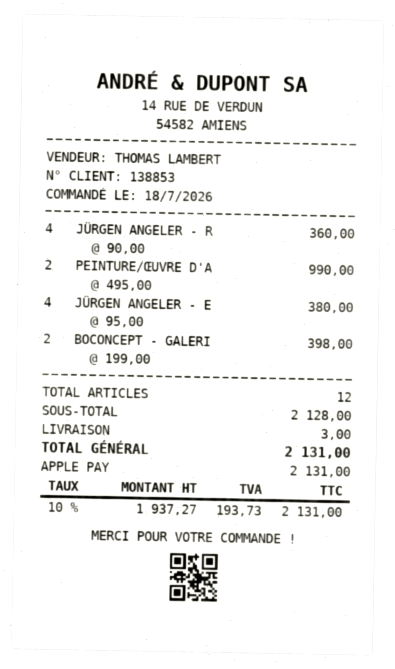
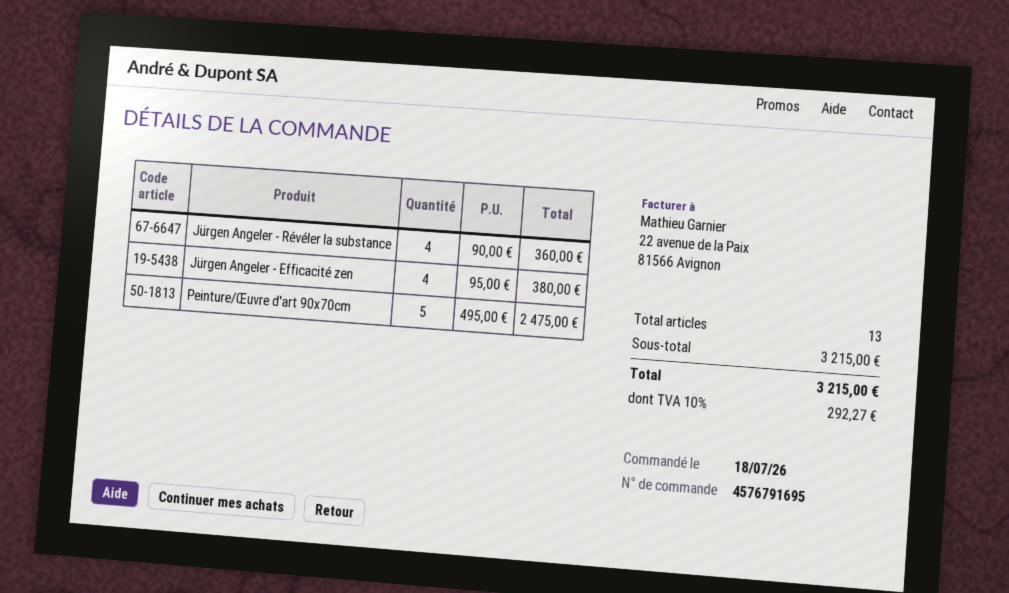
PEINTURE/ŒUVRE D'A: 2 x 495.00 = 990.00 -> 5 x 495.00 = 2475.00
BOCONCEPT - GALERI: 2 x 199.00 = 398.00 -> none
total quantity: 12 -> 13
subtotal: 2128.00 -> 3215.00
shipping: 3.00 -> none
tax: 10% = 193.73 -> 10% = 292.27
total: 2131.00 -> 3215.00

